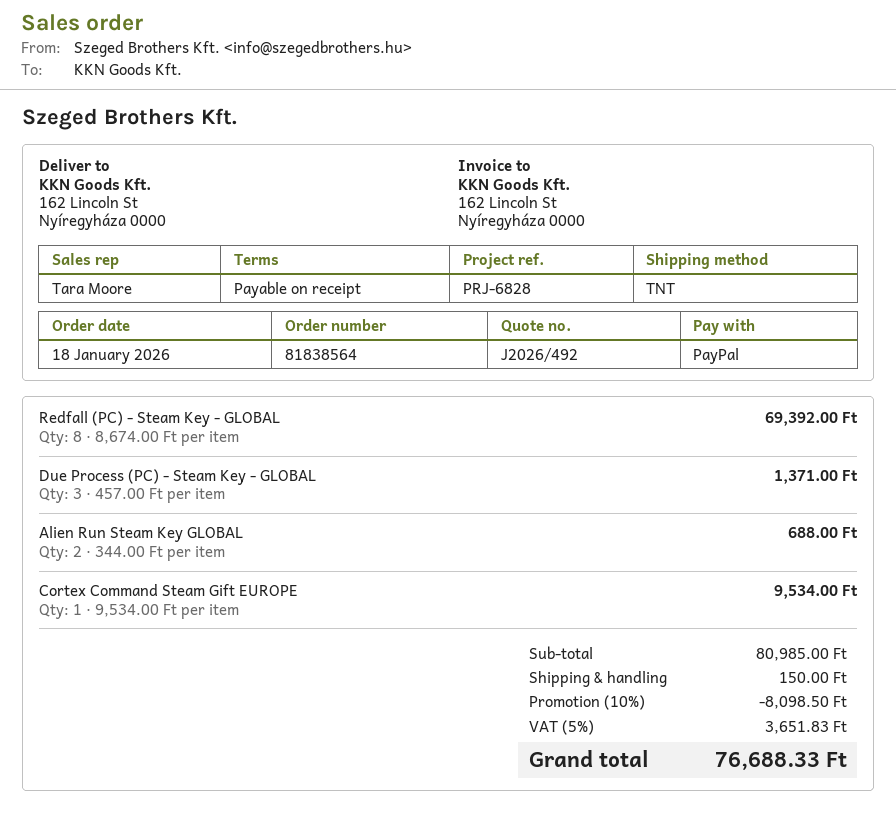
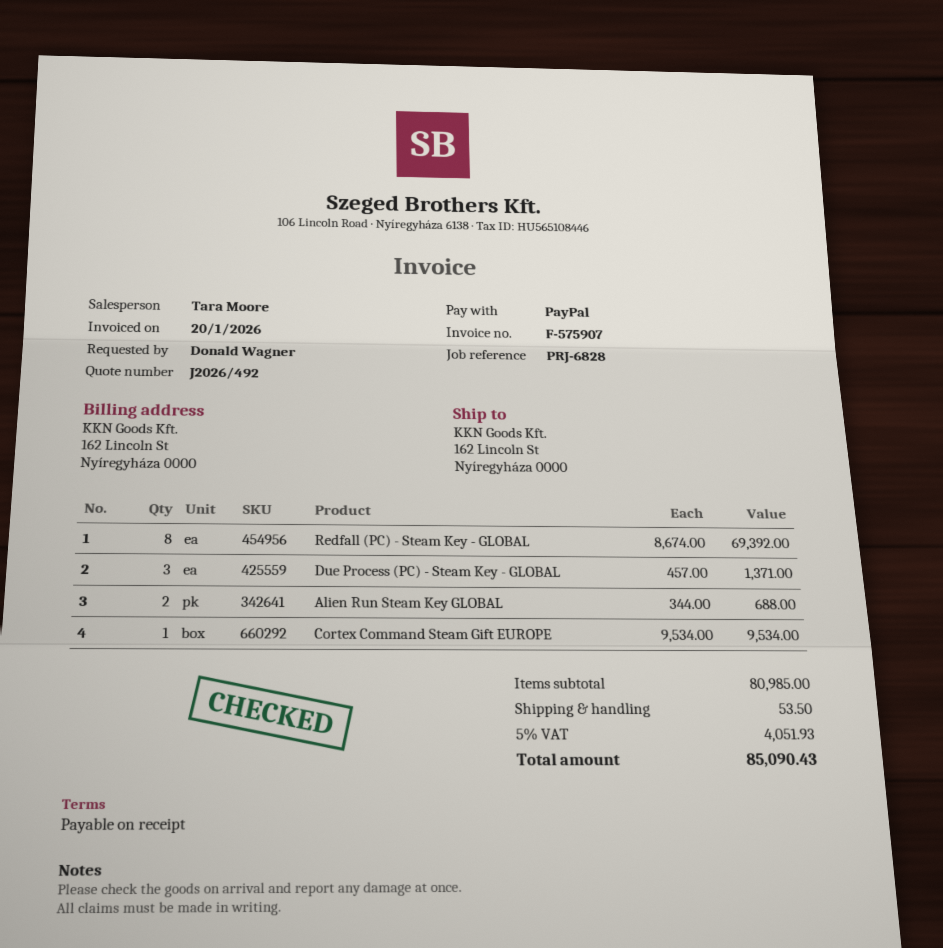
discount: 10% = 8098.50 -> none
shipping: 150.00 -> 53.50
tax: 5% = 3651.83 -> 5% = 4051.93
total: 76688.33 -> 85090.43

